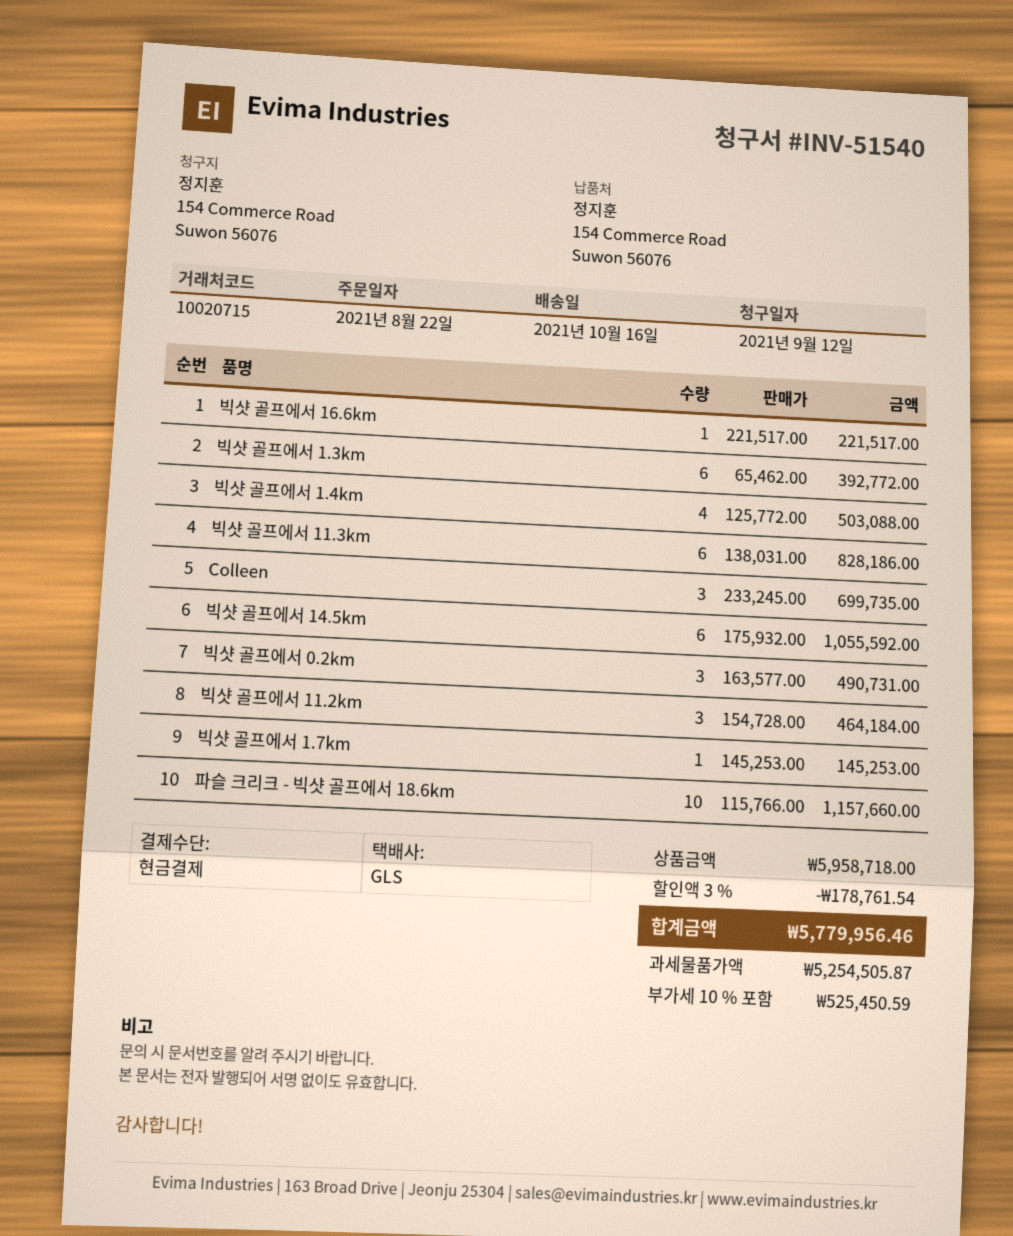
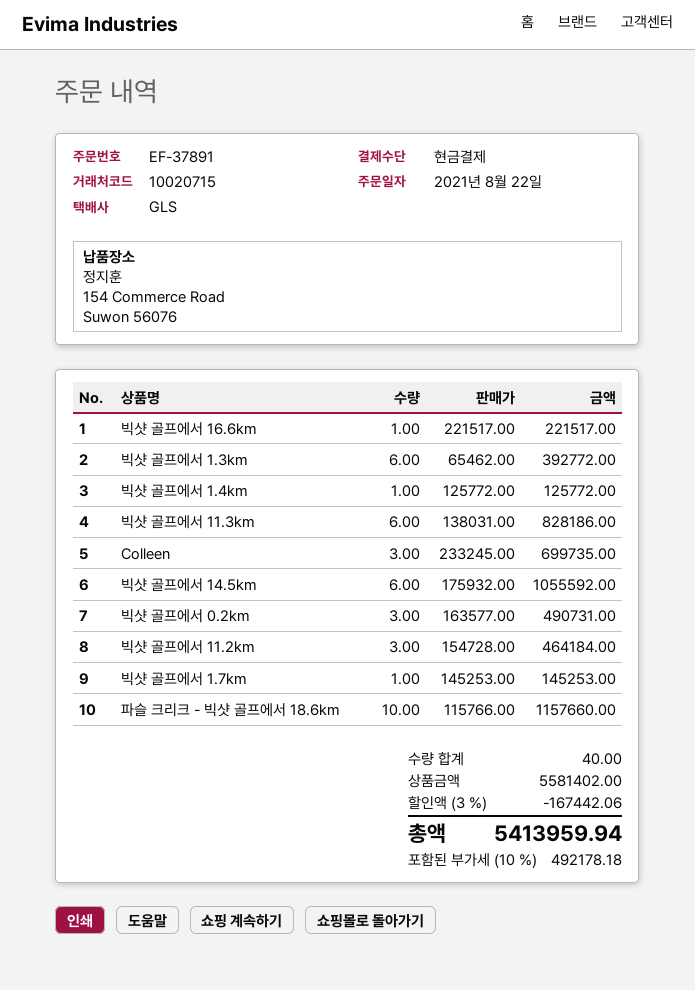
빅샷 골프에서 1.4km: 4 x 125772.00 = 503088.00 -> 1 x 125772.00 = 125772.00
subtotal: 5958718.00 -> 5581402.00
discount: 3% = 178761.54 -> 3% = 167442.06
tax: 10% = 525450.59 -> 10% = 492178.18
total: 5779956.46 -> 5413959.94

